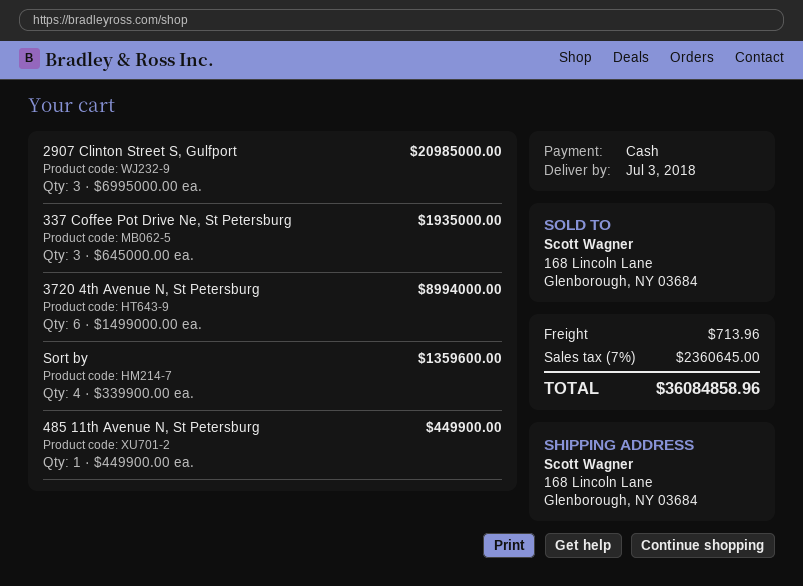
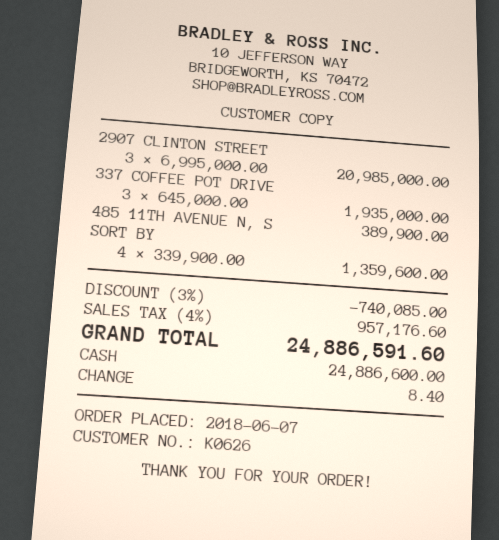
3720 4th Avenue N, St Petersburg: 6 x 1499000.00 = 8994000.00 -> none
485 11th Avenue N, St Petersburg: 1 x 449900.00 = 449900.00 -> 1 x 389900.00 = 389900.00
discount: none -> 3% = 740085.00
shipping: 713.96 -> none
tax: 7% = 2360645.00 -> 4% = 957176.60
total: 36084858.96 -> 24886591.60

